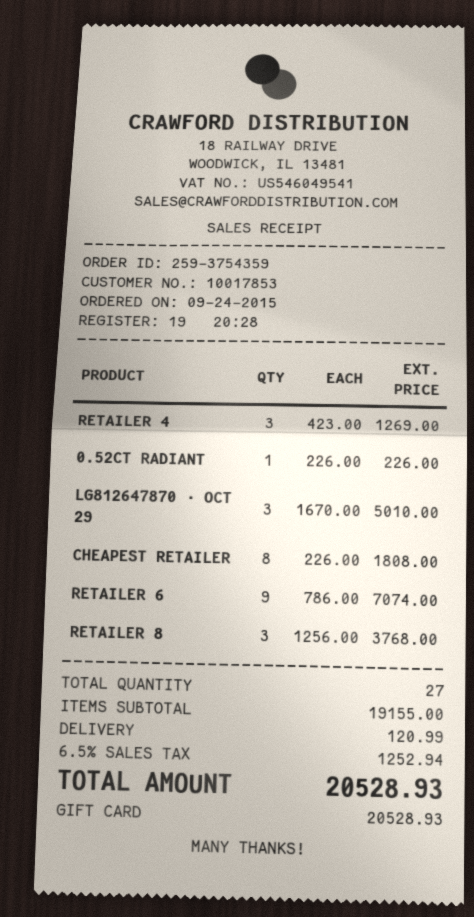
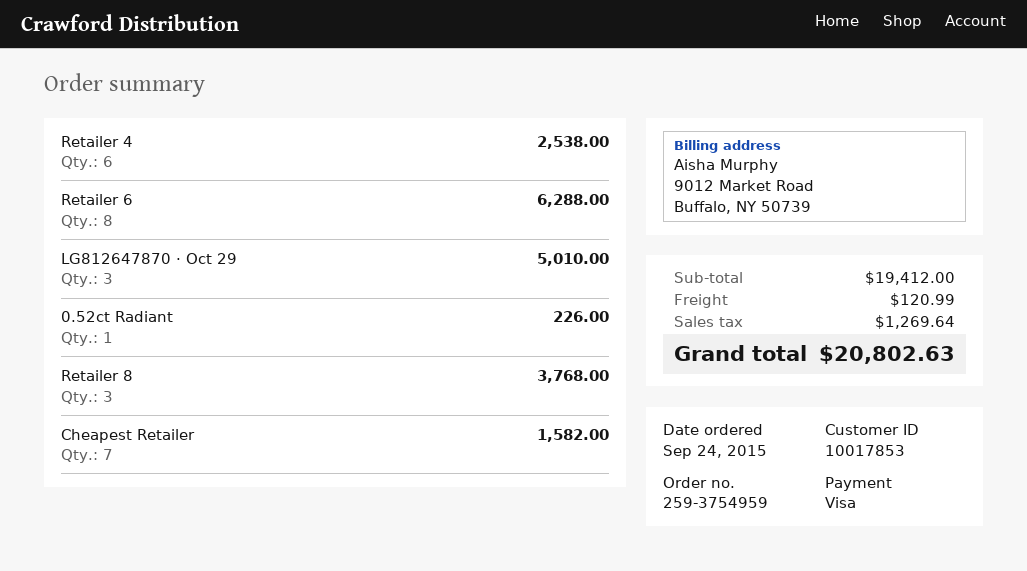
order number: 259-3754359 -> 259-3754959
payment method: gift card -> Visa
RETAILER 4: 3 for 1269.00 -> 6 for 2538.00
CHEAPEST RETAILER: 8 for 1808.00 -> 7 for 1582.00
RETAILER 6: 9 for 7074.00 -> 8 for 6288.00
subtotal: 19155.00 -> 19412.00
tax: 1252.94 -> 1269.64
total: 20528.93 -> 20802.63

